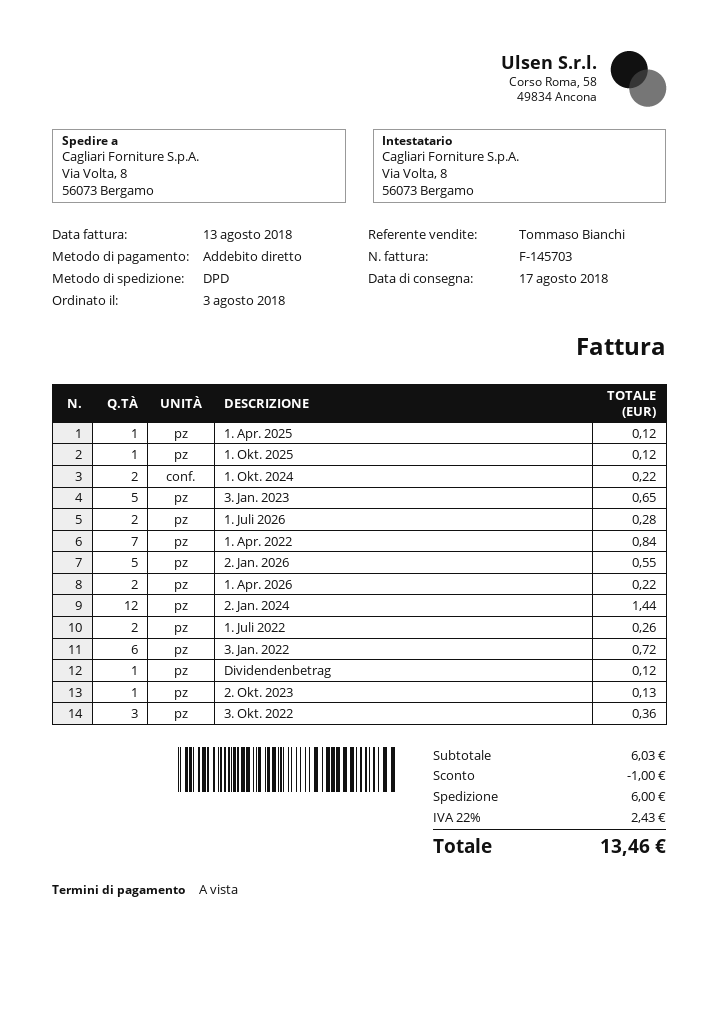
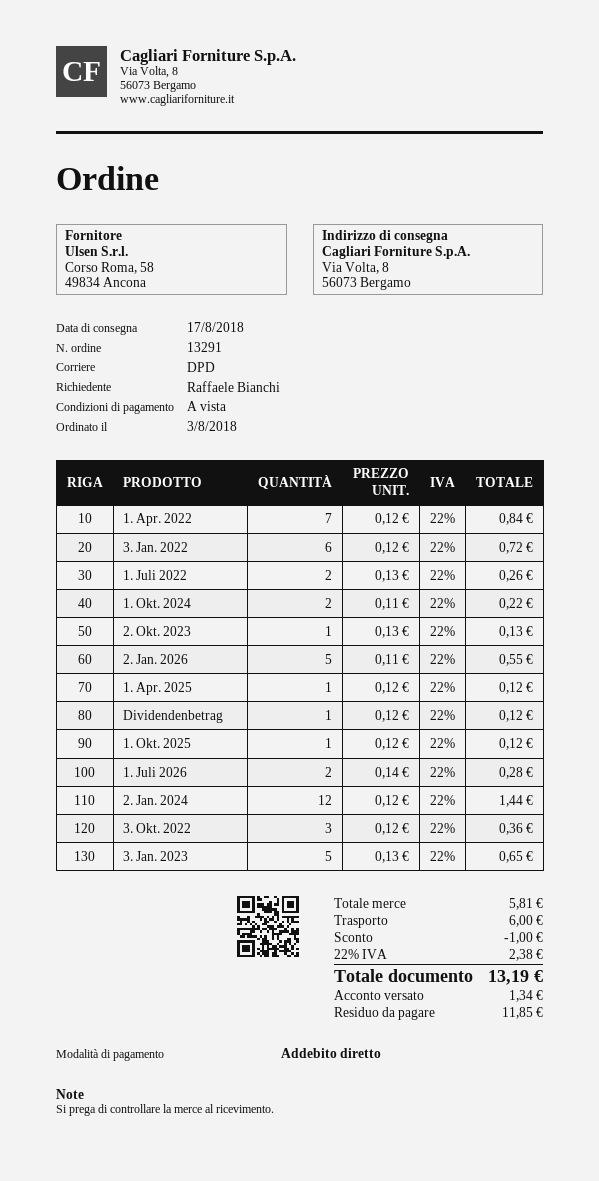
1. Apr. 2026: 2 for 0.22 -> none
subtotal: 6.03 -> 5.81
tax: 22% = 2.43 -> 22% = 2.38
total: 13.46 -> 13.19

